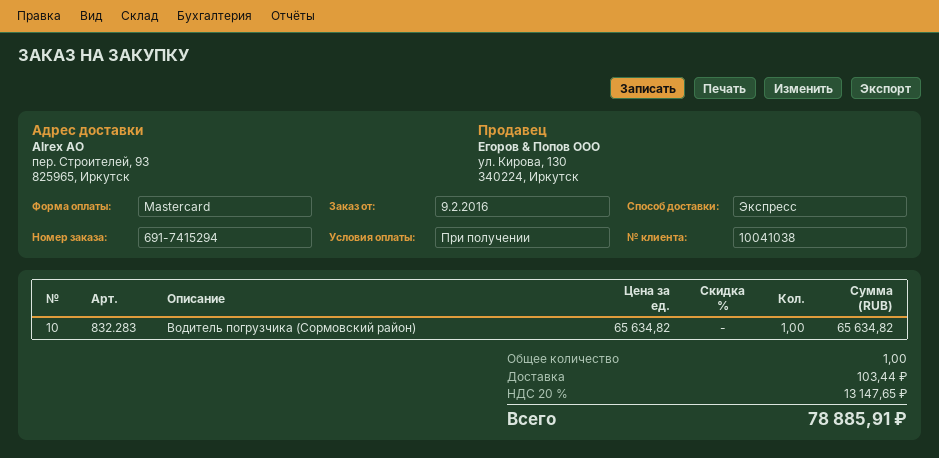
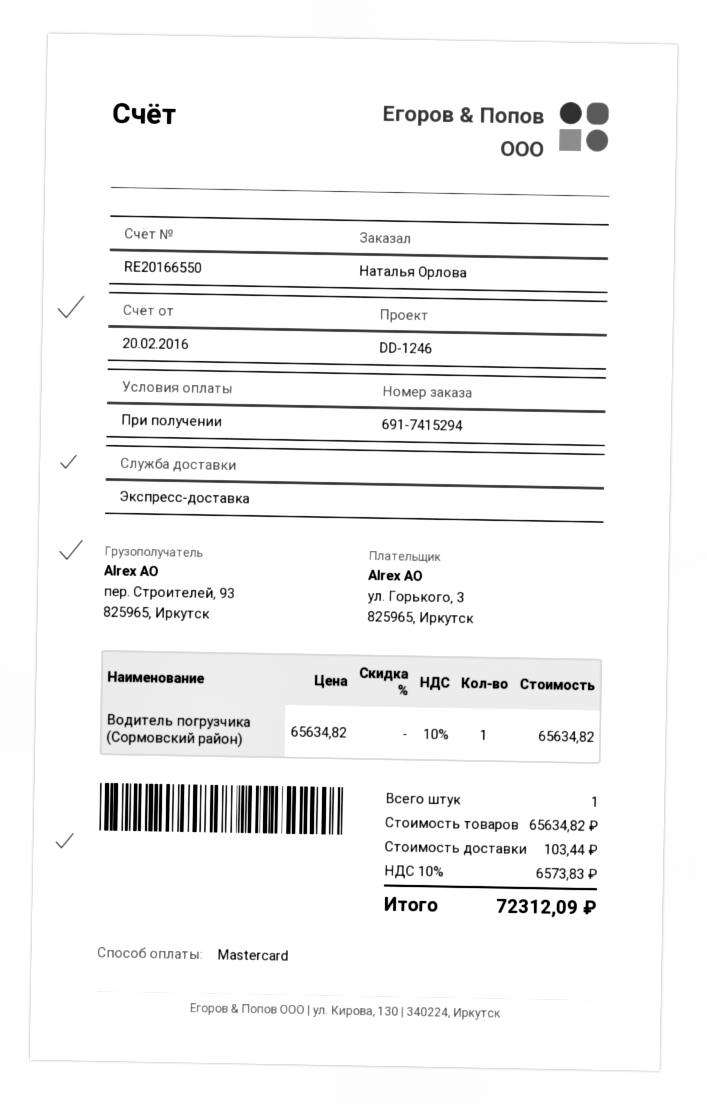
tax: 20% = 13147.65 -> 10% = 6573.83
total: 78885.91 -> 72312.09

